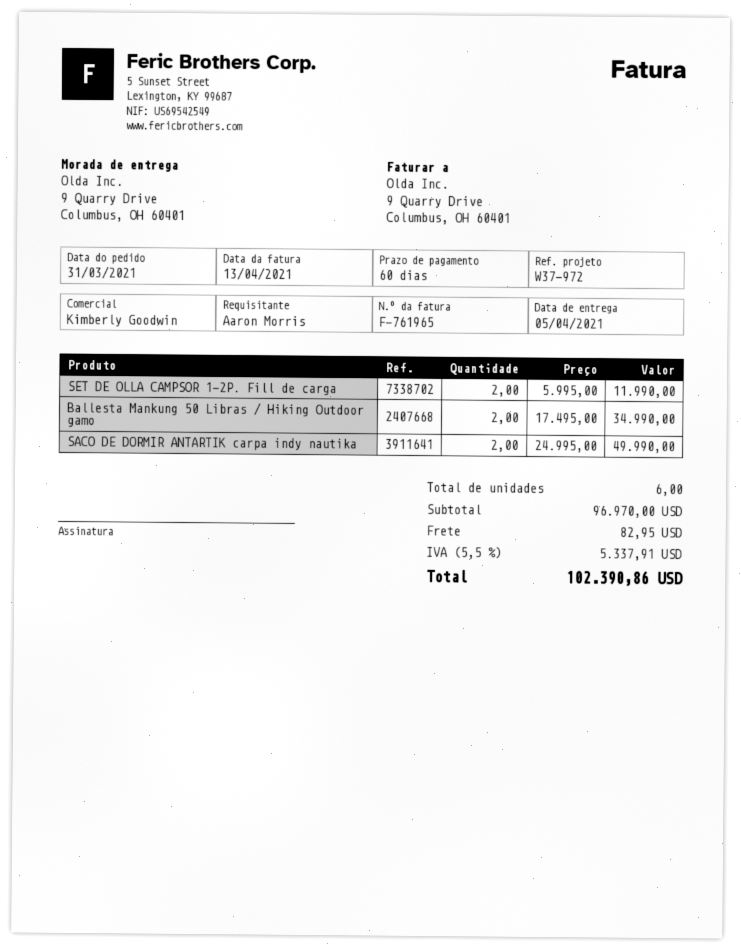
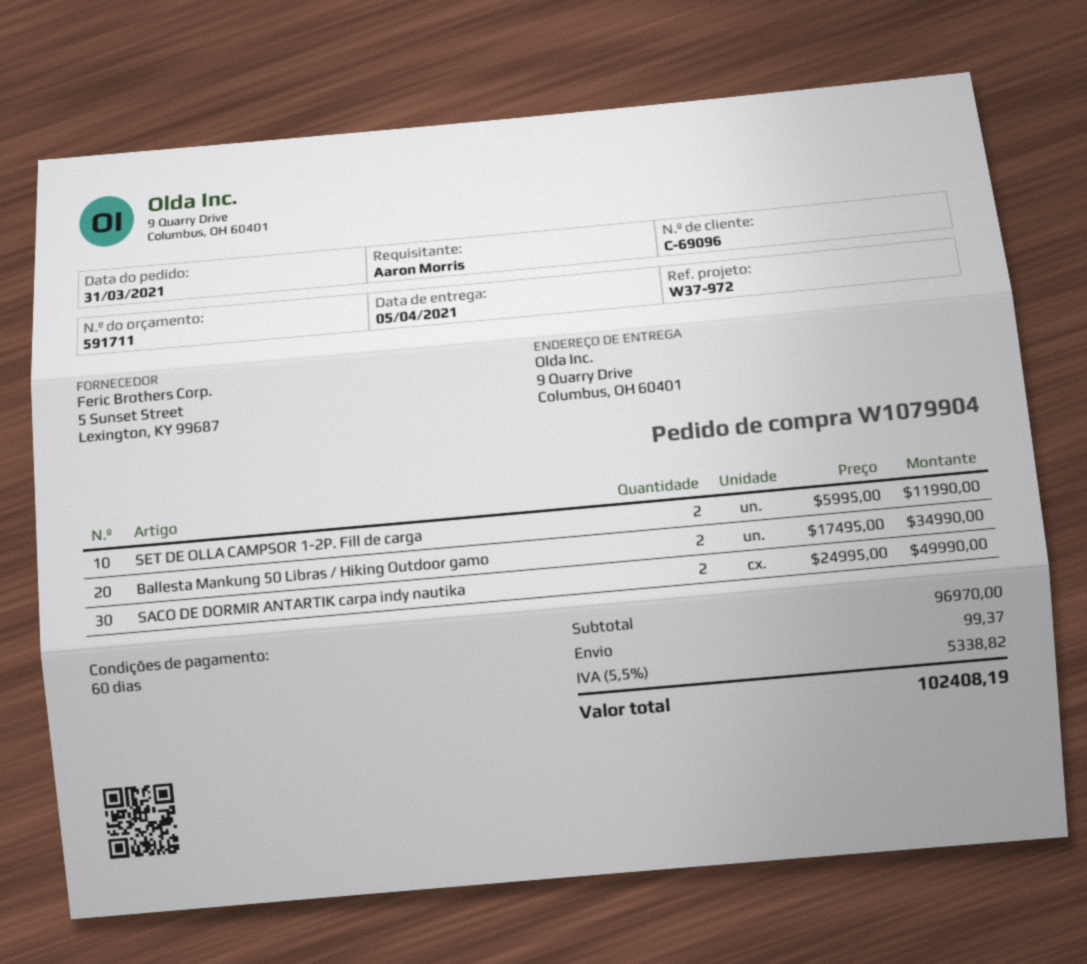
shipping: 82.95 -> 99.37
tax: 5.5% = 5337.91 -> 5.5% = 5338.82
total: 102390.86 -> 102408.19

